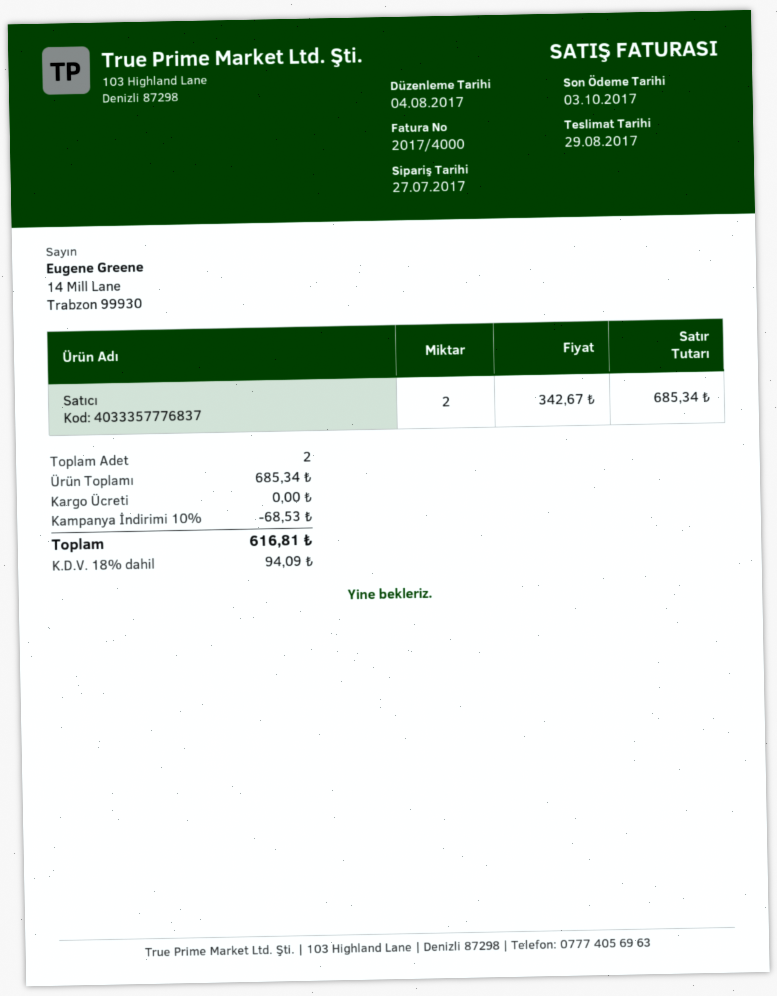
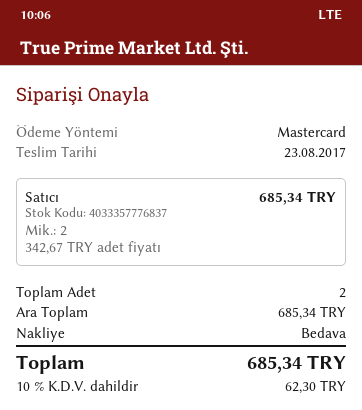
delivery date: 2017-08-29 -> 2017-08-23
discount: 10% = 68.53 -> none
tax: 18% = 94.09 -> 10% = 62.30
total: 616.81 -> 685.34

